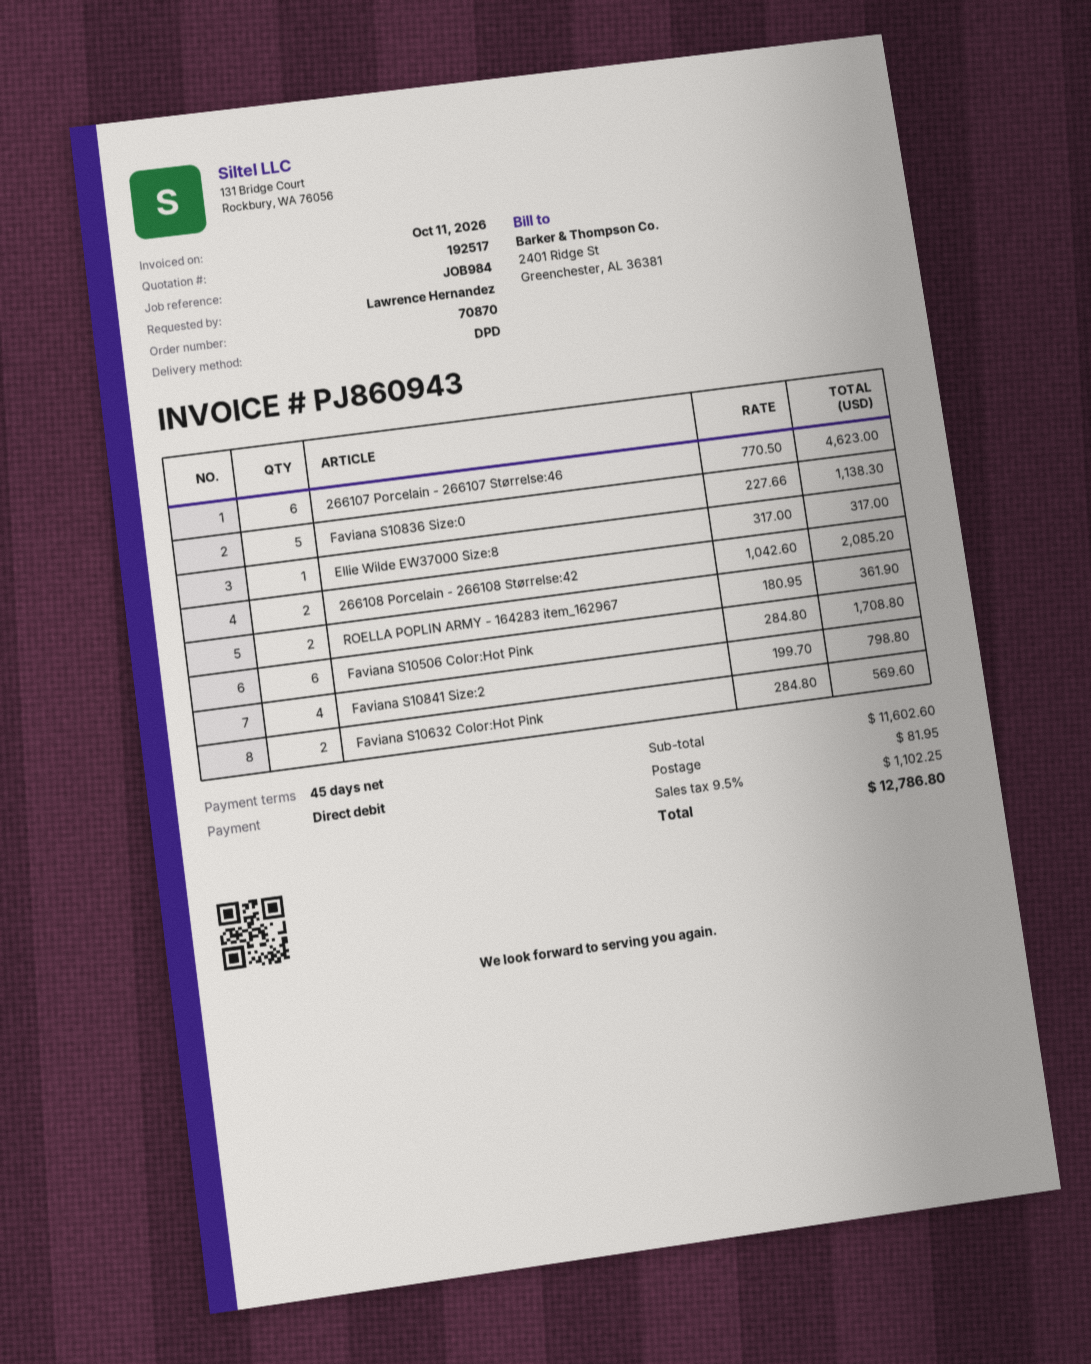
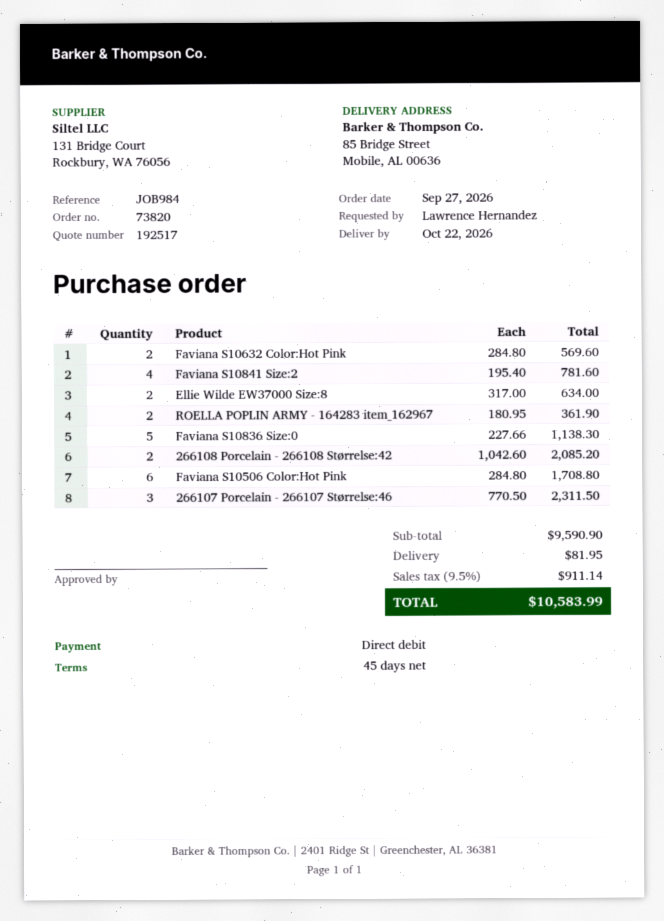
order number: 70870 -> 73820
266107 Porcelain - 266107 Størrelse:46: 6 x 770.50 = 4623.00 -> 3 x 770.50 = 2311.50
Ellie Wilde EW37000 Size:8: 1 x 317.00 = 317.00 -> 2 x 317.00 = 634.00
Faviana S10841 Size:2: 4 x 199.70 = 798.80 -> 4 x 195.40 = 781.60
subtotal: 11602.60 -> 9590.90
tax: 9.5% = 1102.25 -> 9.5% = 911.14
total: 12786.80 -> 10583.99

